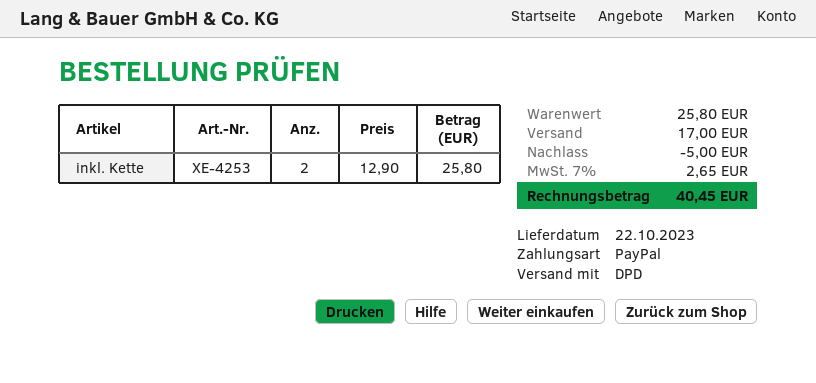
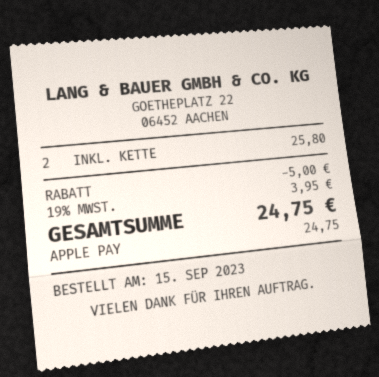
payment method: PayPal -> Apple Pay
shipping: 17.00 -> none
tax: 7% = 2.65 -> 19% = 3.95
total: 40.45 -> 24.75

